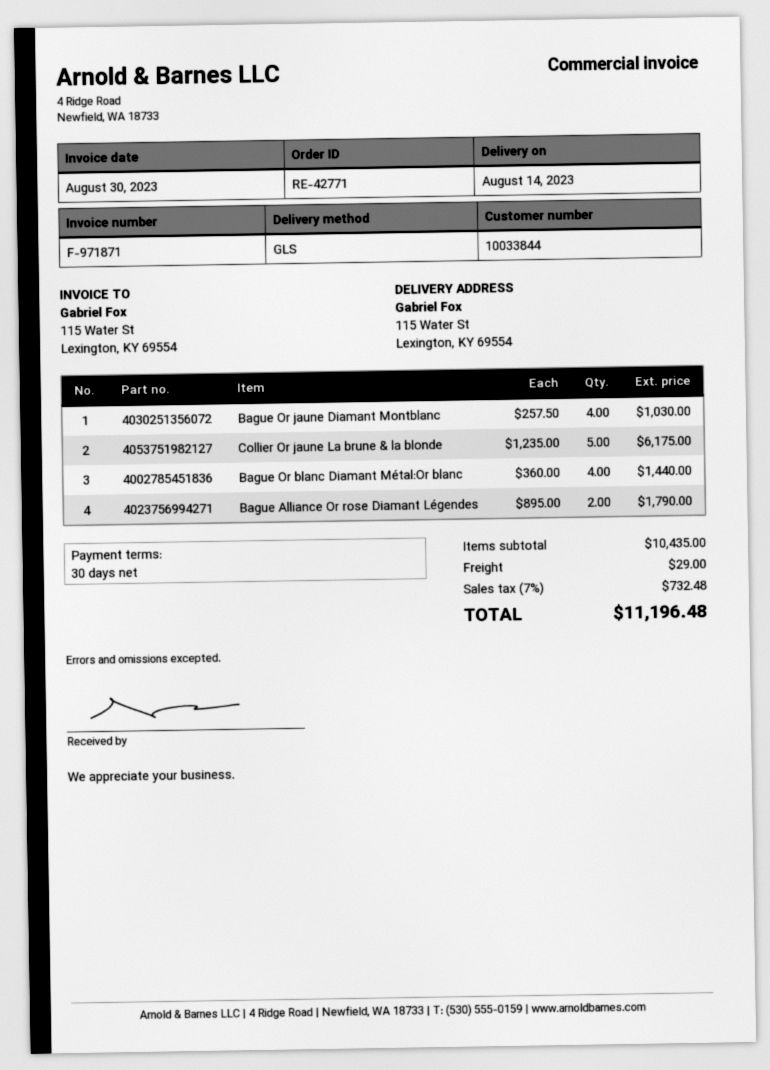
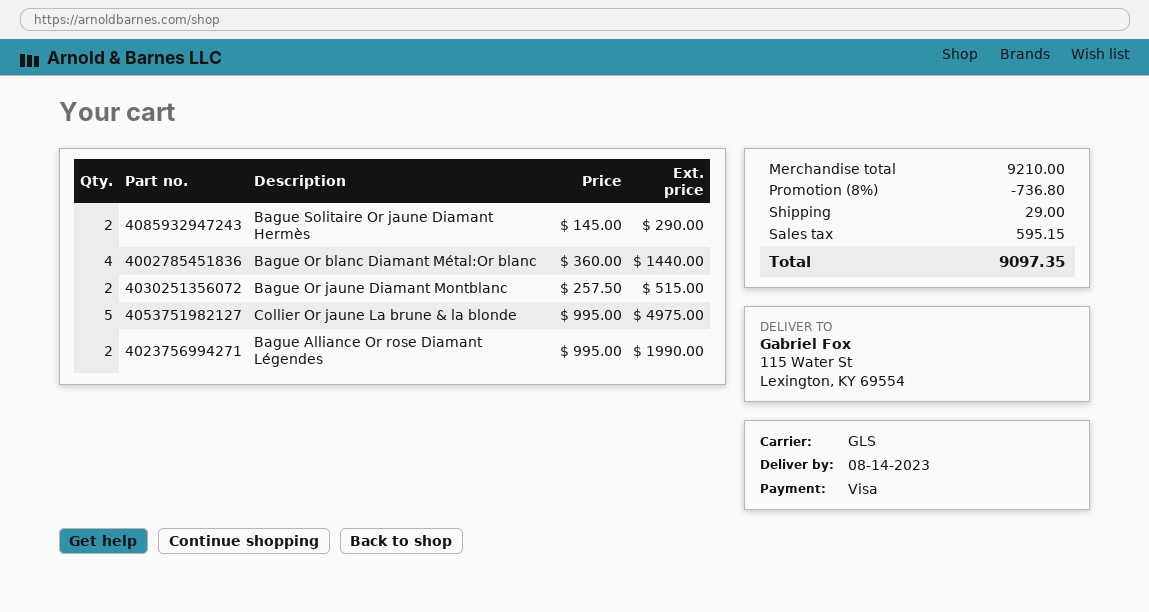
Bague Or jaune Diamant Montblanc: 4 x 257.50 = 1030.00 -> 2 x 257.50 = 515.00
Collier Or jaune La brune & la blonde: 5 x 1235.00 = 6175.00 -> 5 x 995.00 = 4975.00
Bague Alliance Or rose Diamant Légendes: 2 x 895.00 = 1790.00 -> 2 x 995.00 = 1990.00
Bague Solitaire Or jaune Diamant Hermès: none -> 2 x 145.00 = 290.00
subtotal: 10435.00 -> 9210.00
discount: none -> 8% = 736.80
tax: 732.48 -> 595.15
total: 11196.48 -> 9097.35

